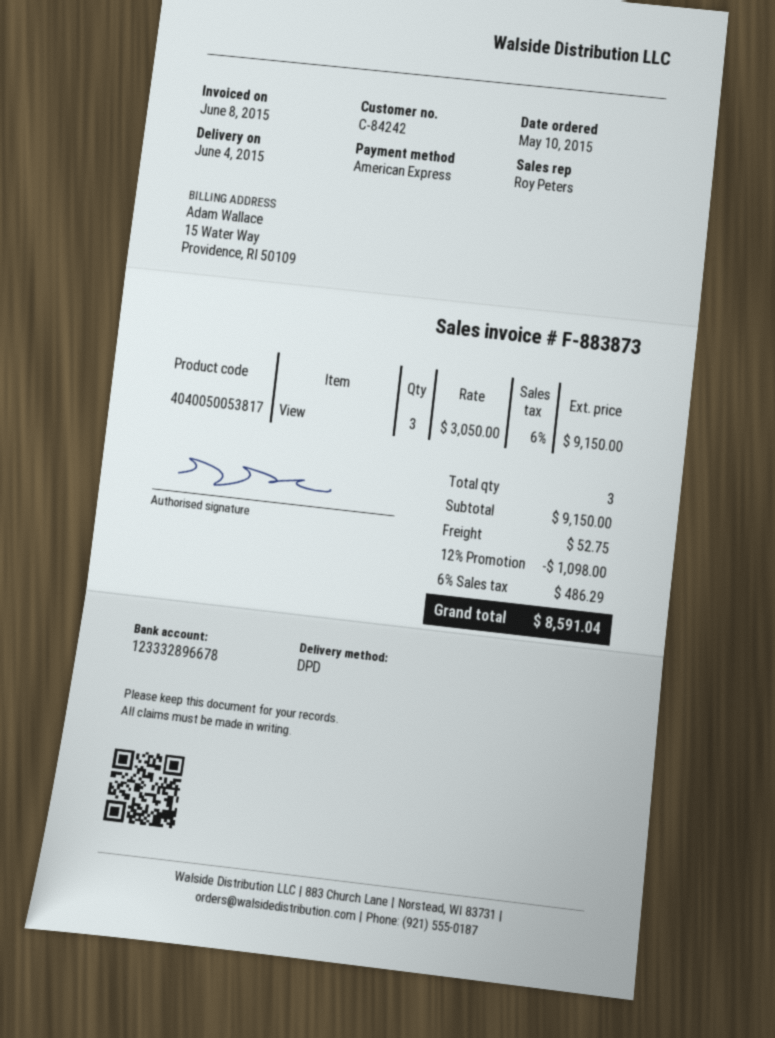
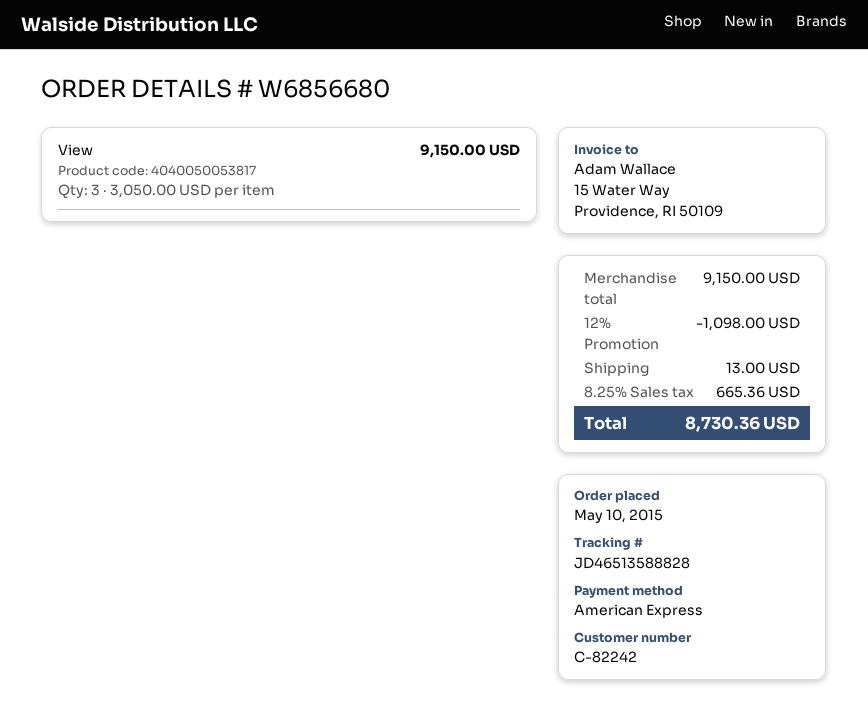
customer number: C-84242 -> C-82242
shipping: 52.75 -> 13.00
tax: 6% = 486.29 -> 8.25% = 665.36
total: 8591.04 -> 8730.36

